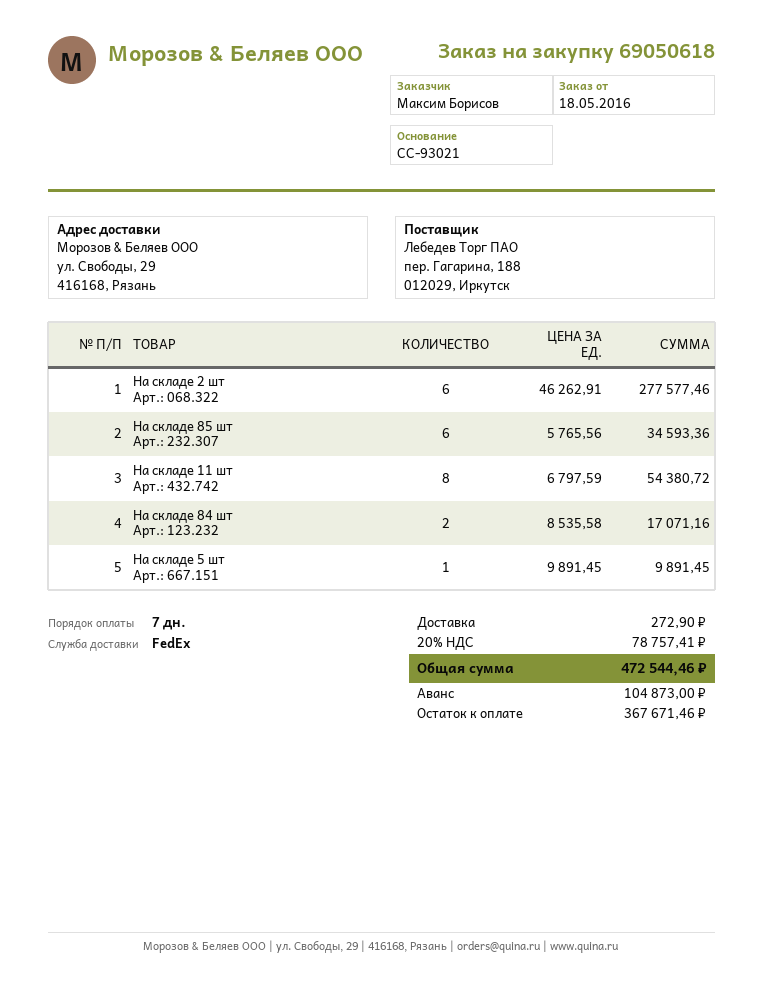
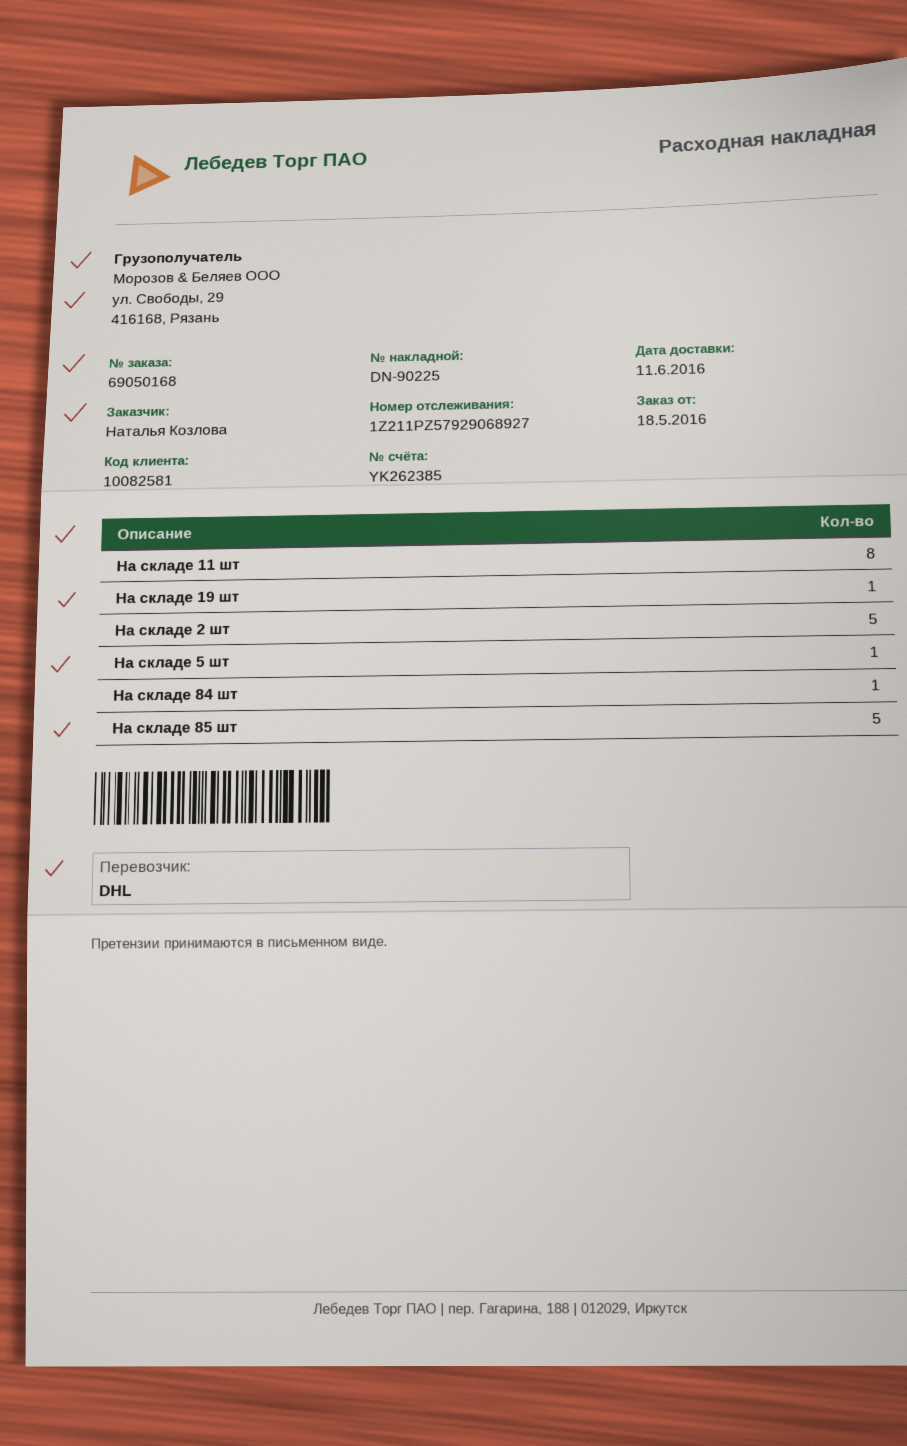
order number: 69050618 -> 69050168
ordered by: Максим Борисов -> Наталья Козлова
shipping method: FedEx -> DHL
На складе 2 шт: 6 -> 5
На складе 85 шт: 6 -> 5
На складе 84 шт: 2 -> 1
На складе 19 шт: none -> 1

